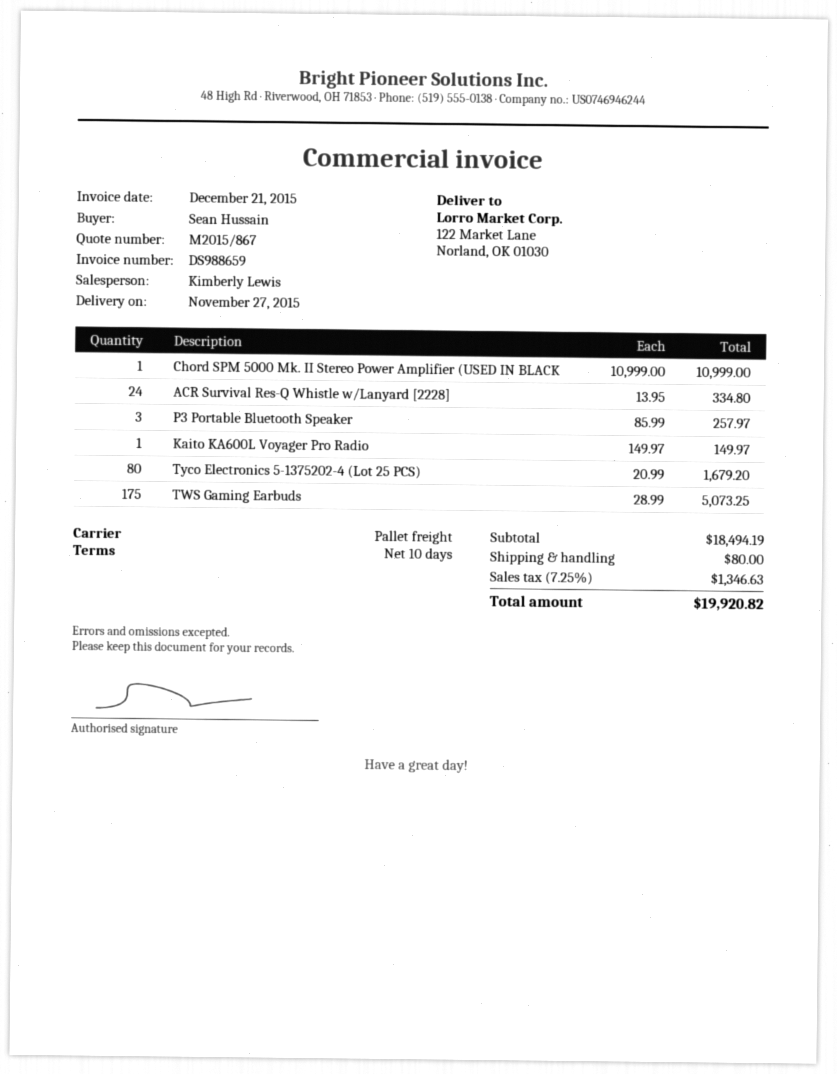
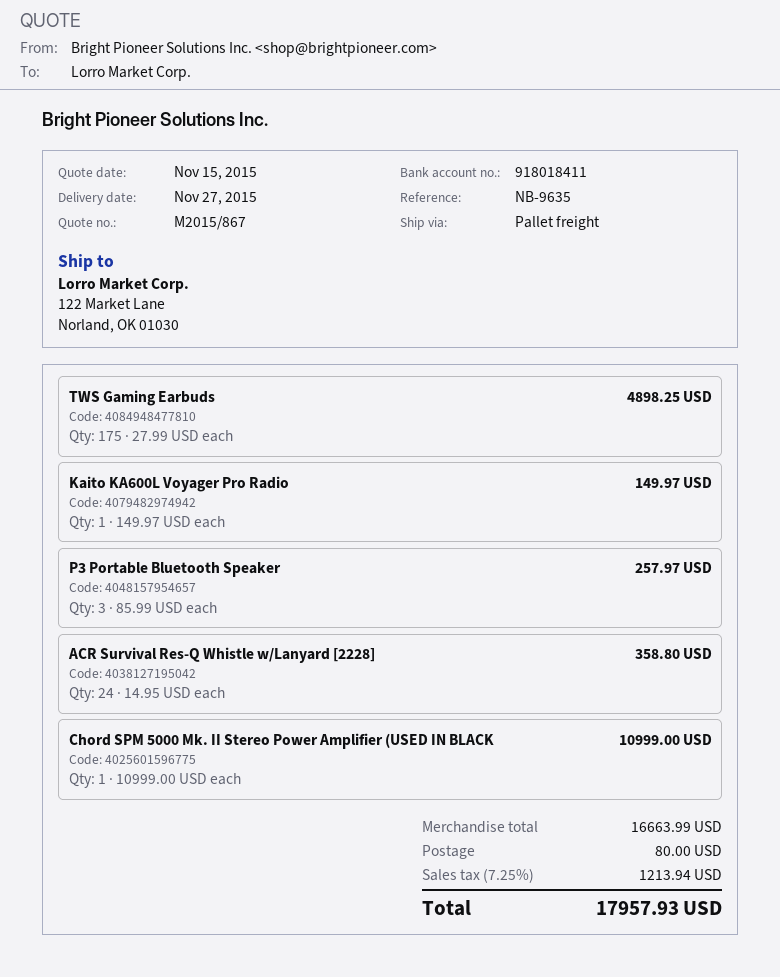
ACR Survival Res-Q Whistle w/Lanyard [2228]: 24 x 13.95 = 334.80 -> 24 x 14.95 = 358.80
Tyco Electronics 5-1375202-4 (Lot 25 PCS): 80 x 20.99 = 1679.20 -> none
TWS Gaming Earbuds: 175 x 28.99 = 5073.25 -> 175 x 27.99 = 4898.25
subtotal: 18494.19 -> 16663.99
tax: 7.25% = 1346.63 -> 7.25% = 1213.94
total: 19920.82 -> 17957.93

